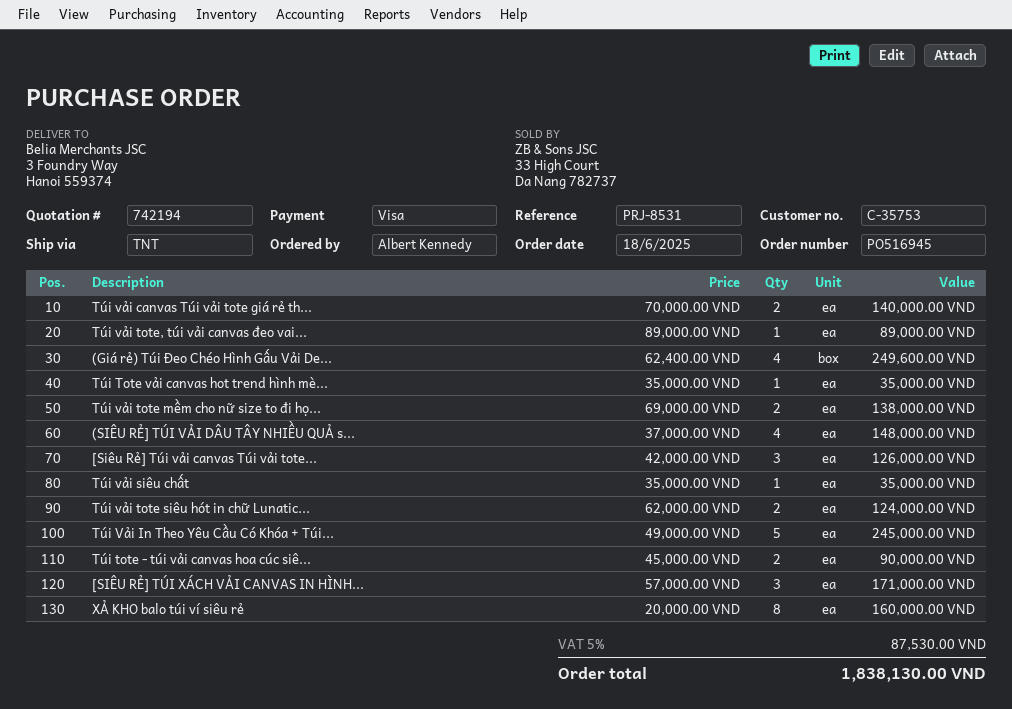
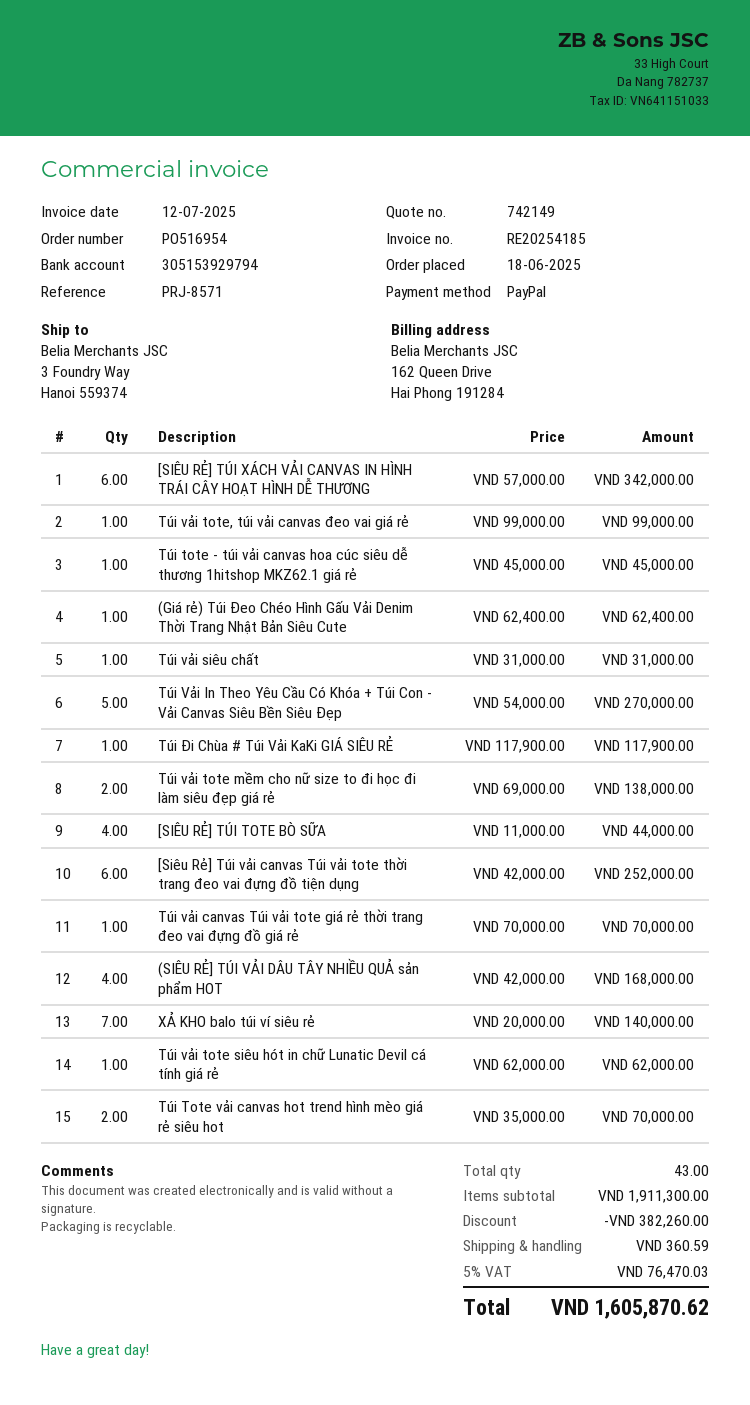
quote number: 742194 -> 742149
order number: PO516945 -> PO516954
reference: PRJ-8531 -> PRJ-8571
payment method: Visa -> PayPal
Túi vải canvas Túi vải tote giá rẻ th...: 2 x 70000.00 = 140000.00 -> 1 x 70000.00 = 70000.00
Túi vải tote, túi vải canvas đeo vai...: 1 x 89000.00 = 89000.00 -> 1 x 99000.00 = 99000.00
(Giá rẻ) Túi Đeo Chéo Hình Gấu Vải De...: 4 x 62400.00 = 249600.00 -> 1 x 62400.00 = 62400.00
Túi Tote vải canvas hot trend hình mè...: 1 x 35000.00 = 35000.00 -> 2 x 35000.00 = 70000.00
(SIÊU RẺ] TÚI VẢI DÂU TÂY NHIỀU QUẢ s...: 4 x 37000.00 = 148000.00 -> 4 x 42000.00 = 168000.00
[Siêu Rẻ] Túi vải canvas Túi vải tote...: 3 x 42000.00 = 126000.00 -> 6 x 42000.00 = 252000.00
Túi vải siêu chất: 1 x 35000.00 = 35000.00 -> 1 x 31000.00 = 31000.00
Túi vải tote siêu hót in chữ Lunatic...: 2 x 62000.00 = 124000.00 -> 1 x 62000.00 = 62000.00
Túi Vải In Theo Yêu Cầu Có Khóa + Túi...: 5 x 49000.00 = 245000.00 -> 5 x 54000.00 = 270000.00
Túi tote - túi vải canvas hoa cúc siê...: 2 x 45000.00 = 90000.00 -> 1 x 45000.00 = 45000.00
[SIÊU RẺ] TÚI XÁCH VẢI CANVAS IN HÌNH...: 3 x 57000.00 = 171000.00 -> 6 x 57000.00 = 342000.00
XẢ KHO balo túi ví siêu rẻ: 8 x 20000.00 = 160000.00 -> 7 x 20000.00 = 140000.00
Túi Đi Chùa # Túi Vải KaKi GIÁ SIÊU RẺ: none -> 1 x 117900.00 = 117900.00
[SIÊU RẺ] TÚI TOTE BÒ SỮA: none -> 4 x 11000.00 = 44000.00
discount: none -> 382260.00
shipping: none -> 360.59
tax: 5% = 87530.00 -> 5% = 76470.03
total: 1838130.00 -> 1605870.62

